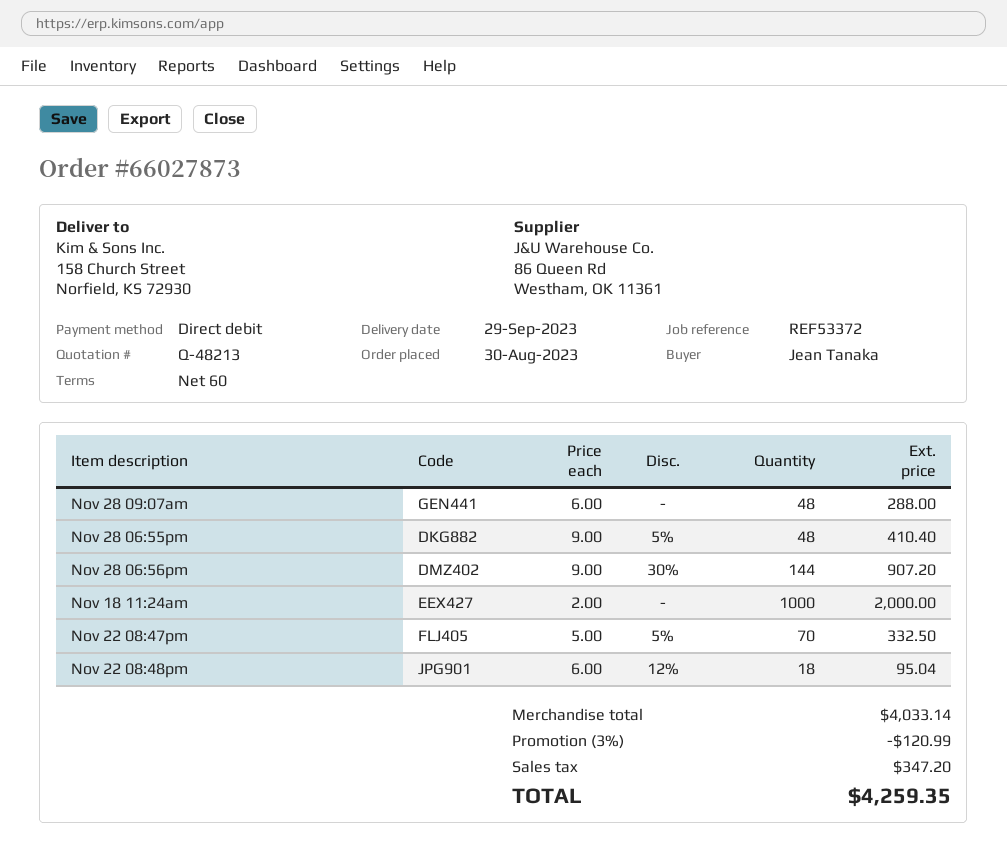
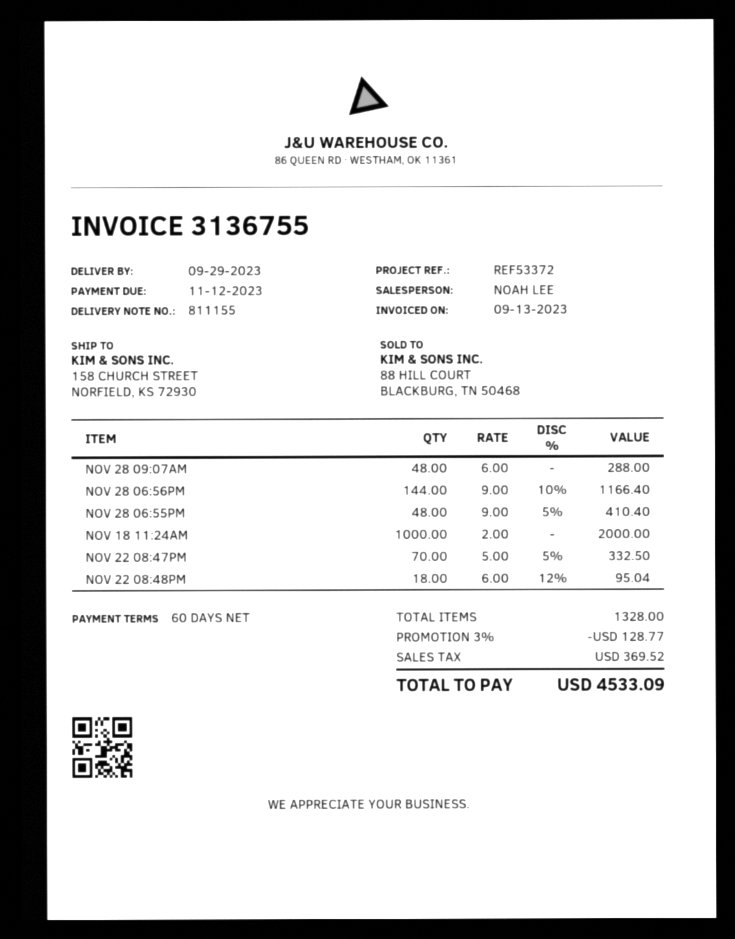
Nov 28 06:56pm: 144 x 9.00 - 30% = 907.20 -> 144 x 9.00 - 10% = 1166.40
discount: 3% = 120.99 -> 3% = 128.77
tax: 347.20 -> 369.52
total: 4259.35 -> 4533.09

